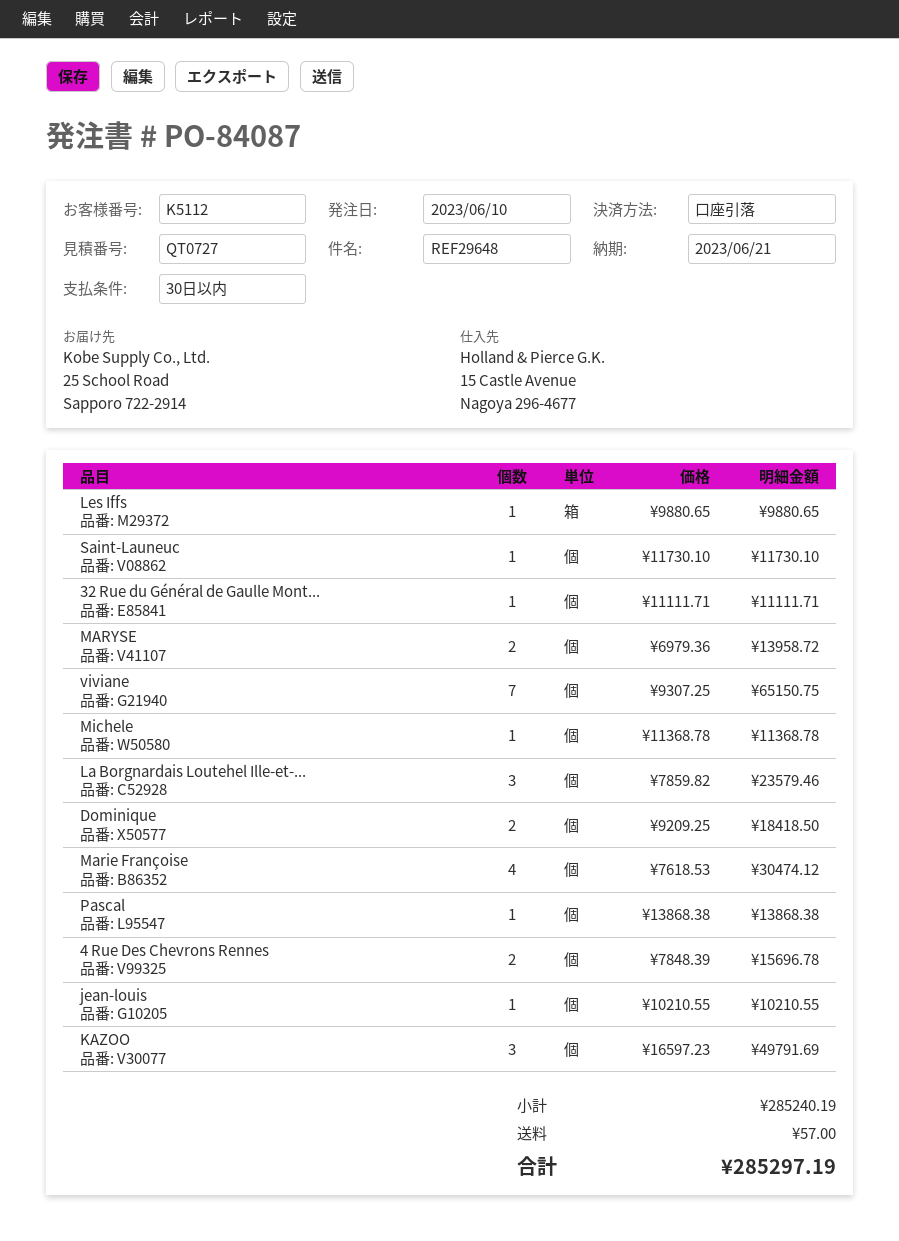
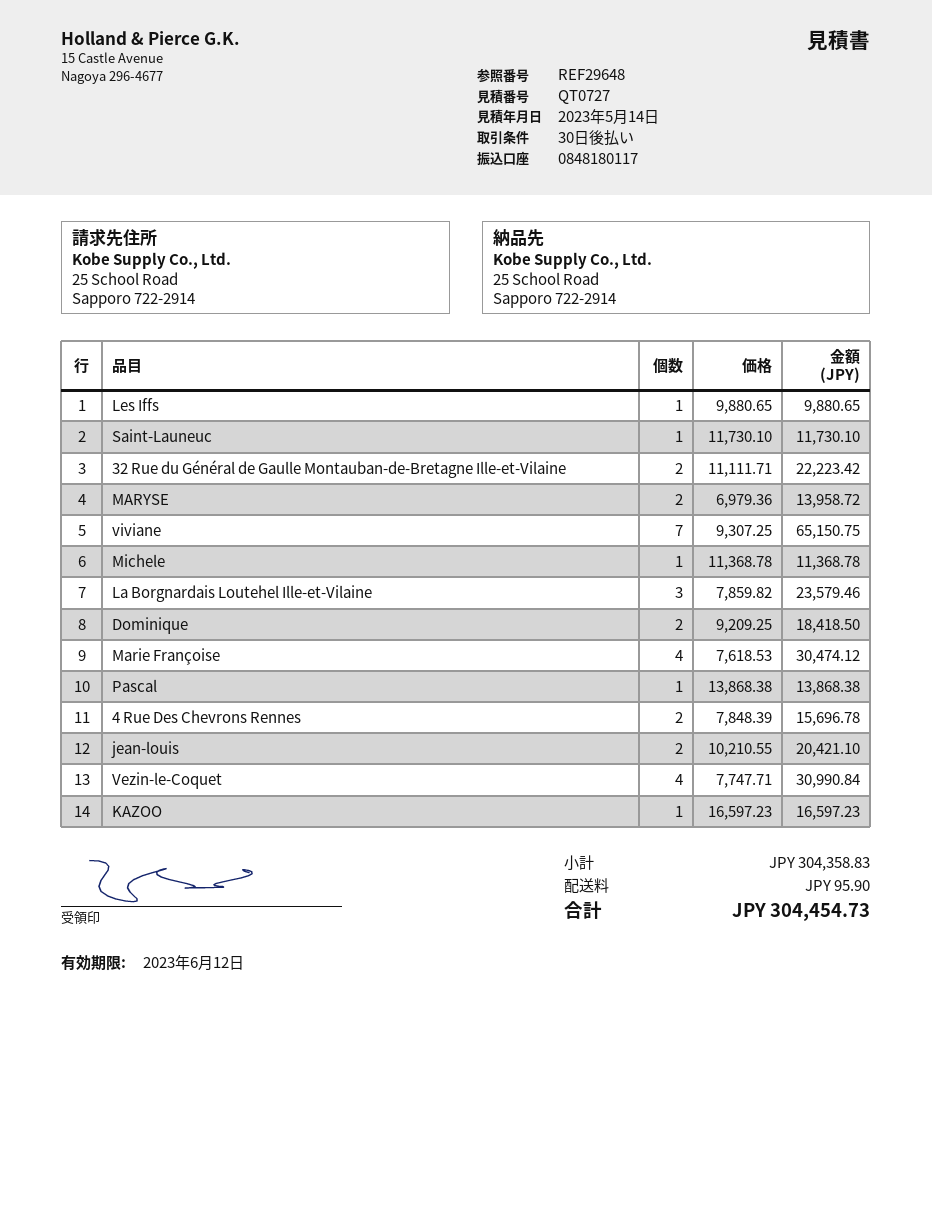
32 Rue du Général de Gaulle Mont...: 1 x 11111.71 = 11111.71 -> 2 x 11111.71 = 22223.42
jean-louis: 1 x 10210.55 = 10210.55 -> 2 x 10210.55 = 20421.10
KAZOO: 3 x 16597.23 = 49791.69 -> 1 x 16597.23 = 16597.23
Vezin-le-Coquet: none -> 4 x 7747.71 = 30990.84
subtotal: 285240.19 -> 304358.83
shipping: 57.00 -> 95.90
total: 285297.19 -> 304454.73

